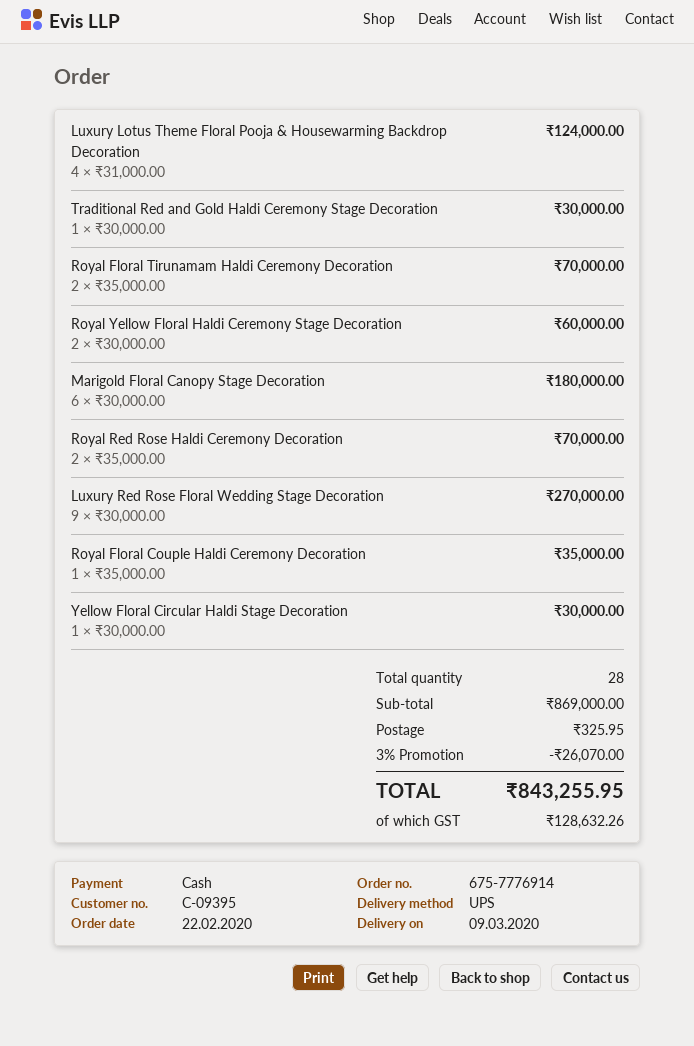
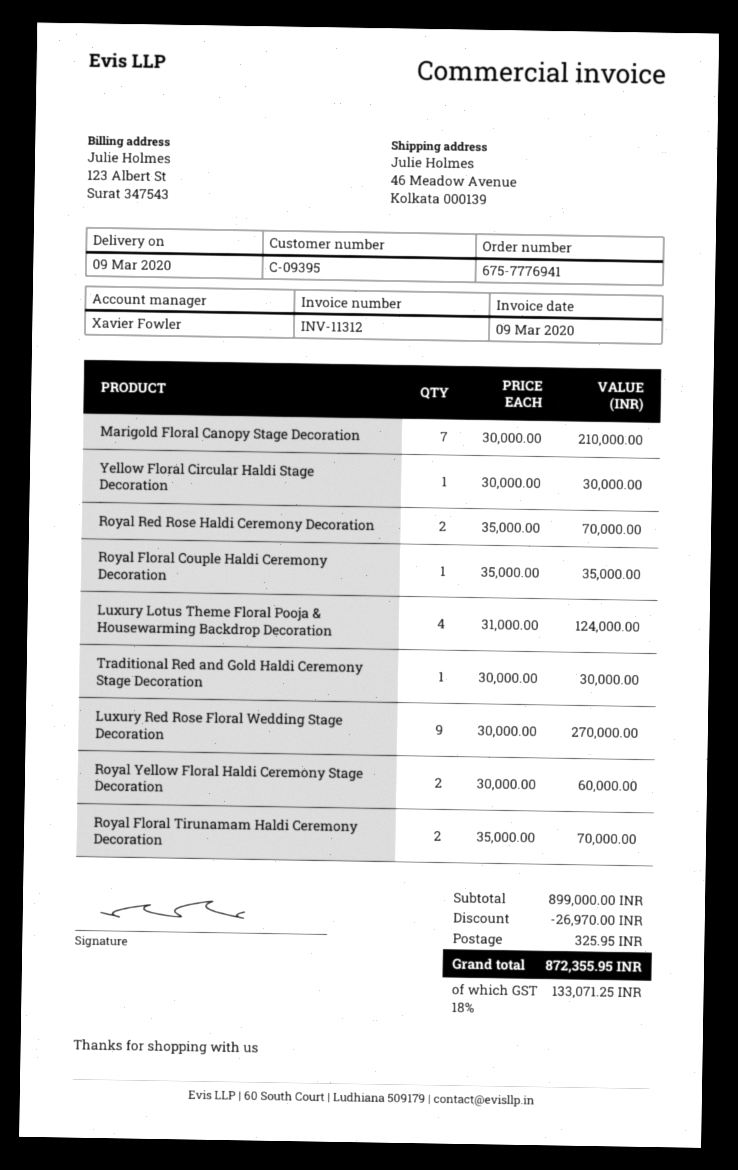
order number: 675-7776914 -> 675-7776941
Marigold Floral Canopy Stage Decoration: 6 x 30000.00 = 180000.00 -> 7 x 30000.00 = 210000.00
subtotal: 869000.00 -> 899000.00
discount: 26070.00 -> 26970.00
tax: 128632.26 -> 133071.25
total: 843255.95 -> 872355.95

